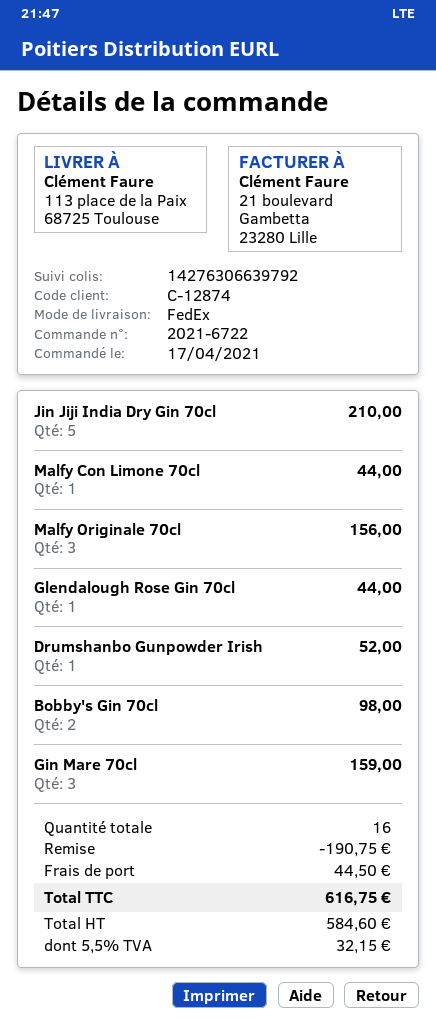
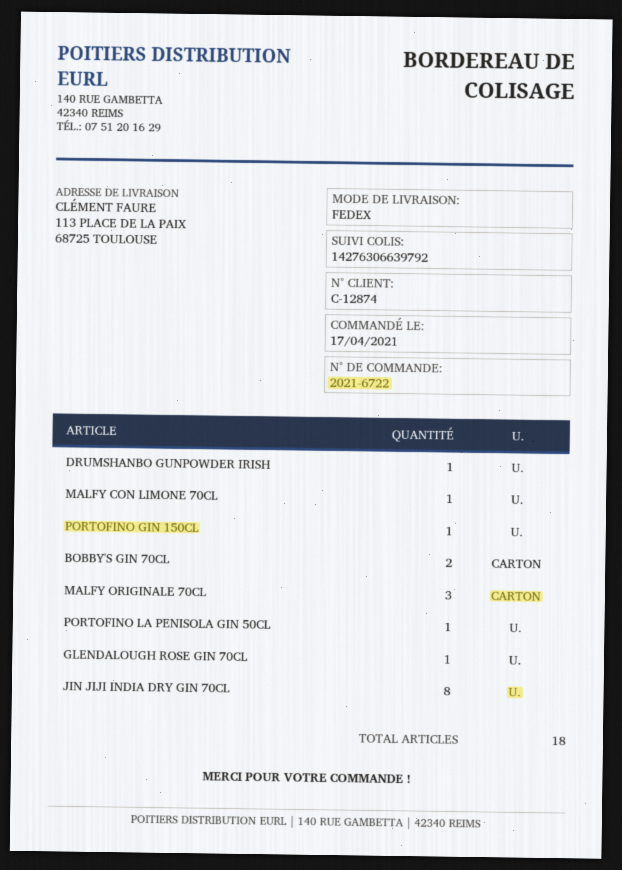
Jin Jiji India Dry Gin 70cl: 5 -> 8
Gin Mare 70cl: 3 -> none
PORTOFINO GIN 150CL: none -> 1
PORTOFINO LA PENISOLA GIN 50CL: none -> 1
total quantity: 16 -> 18

